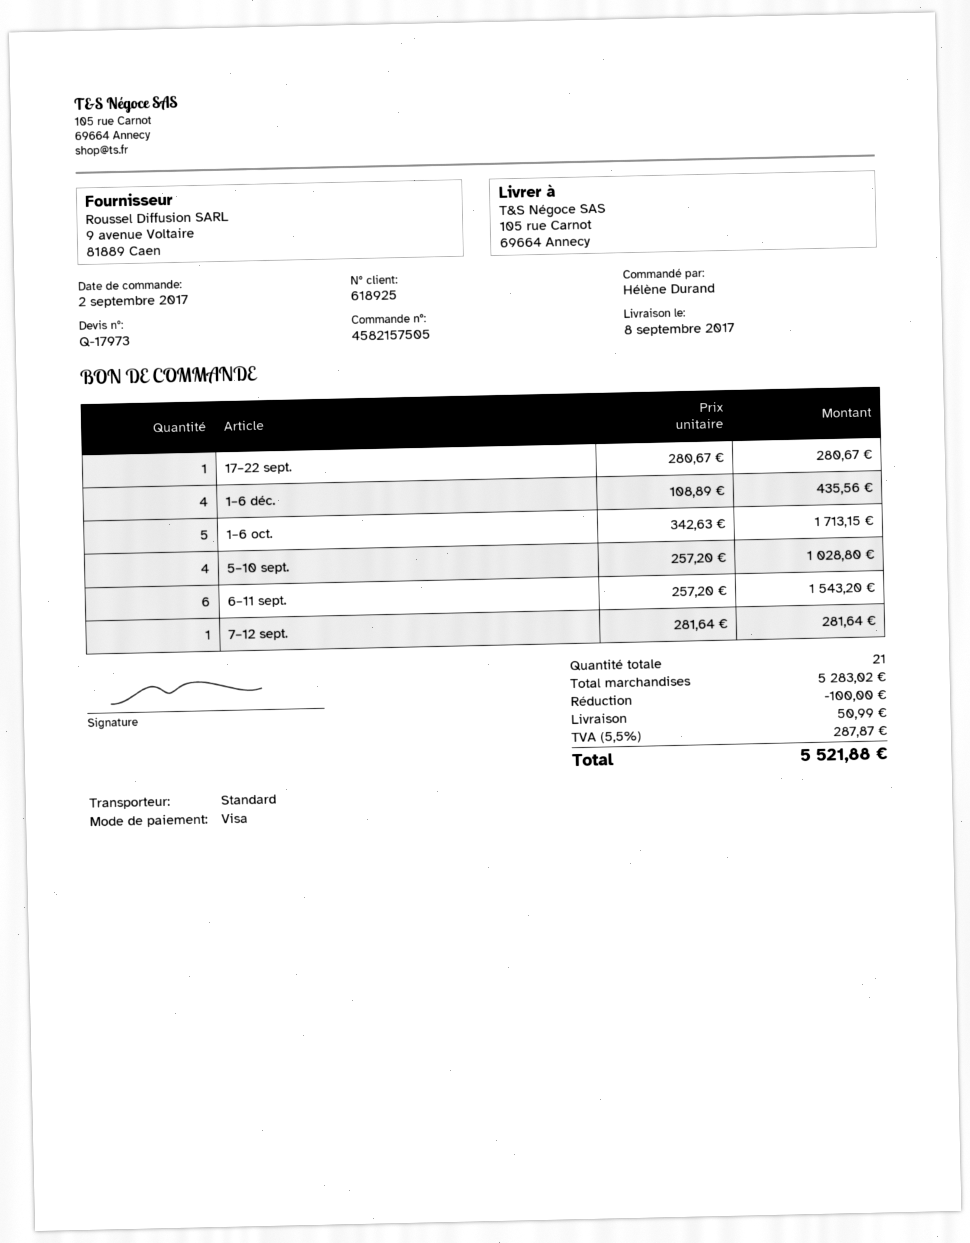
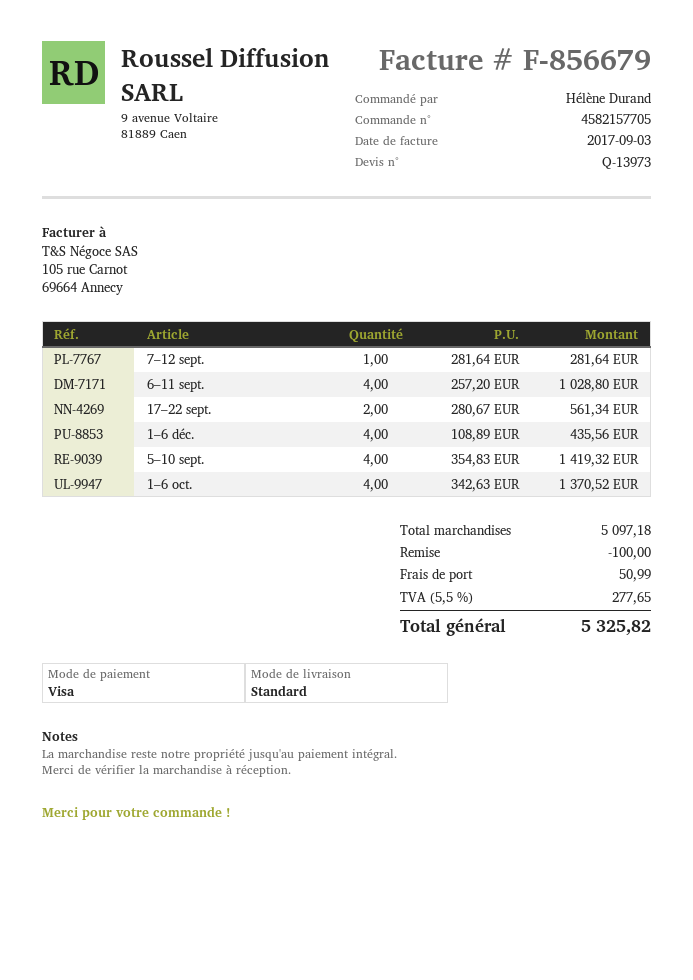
quote number: Q-17973 -> Q-13973
order number: 4582157505 -> 4582157705
17–22 sept.: 1 x 280.67 = 280.67 -> 2 x 280.67 = 561.34
1–6 oct.: 5 x 342.63 = 1713.15 -> 4 x 342.63 = 1370.52
5–10 sept.: 4 x 257.20 = 1028.80 -> 4 x 354.83 = 1419.32
6–11 sept.: 6 x 257.20 = 1543.20 -> 4 x 257.20 = 1028.80
subtotal: 5283.02 -> 5097.18
tax: 5.5% = 287.87 -> 5.5% = 277.65
total: 5521.88 -> 5325.82

